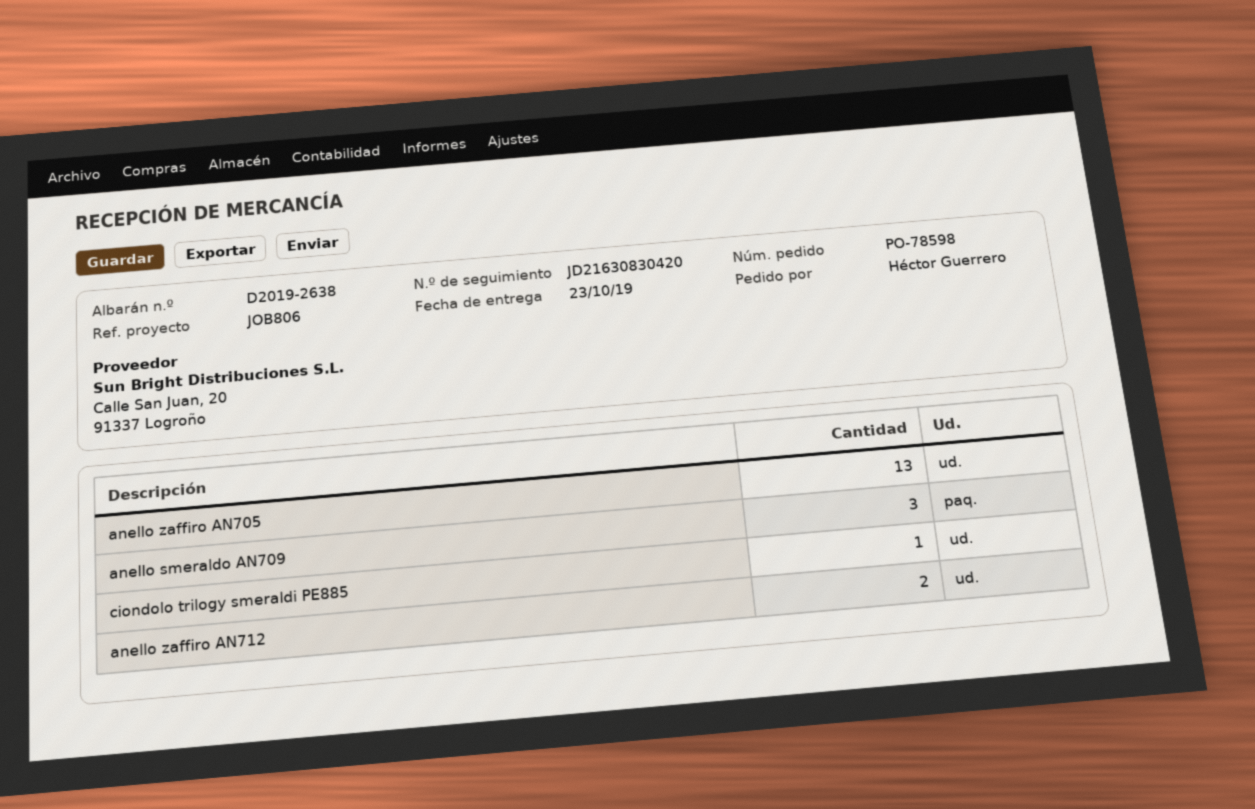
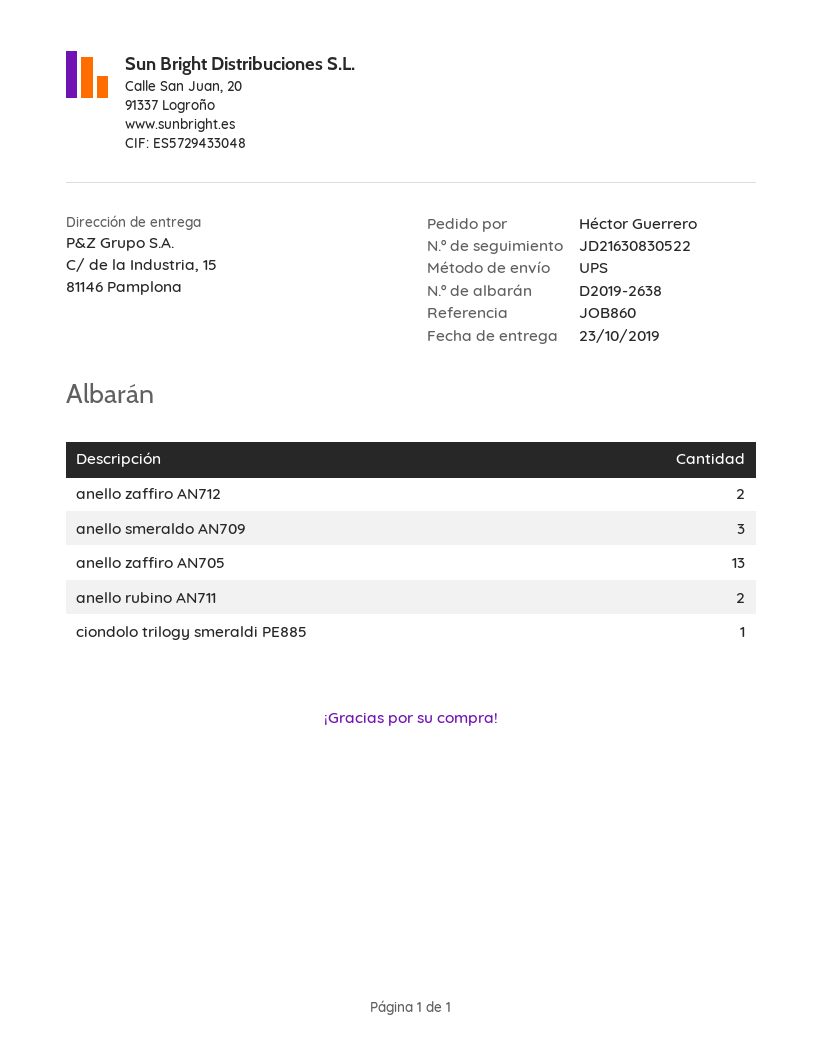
reference: JOB806 -> JOB860
tracking number: JD21630830420 -> JD21630830522
anello rubino AN711: none -> 2

